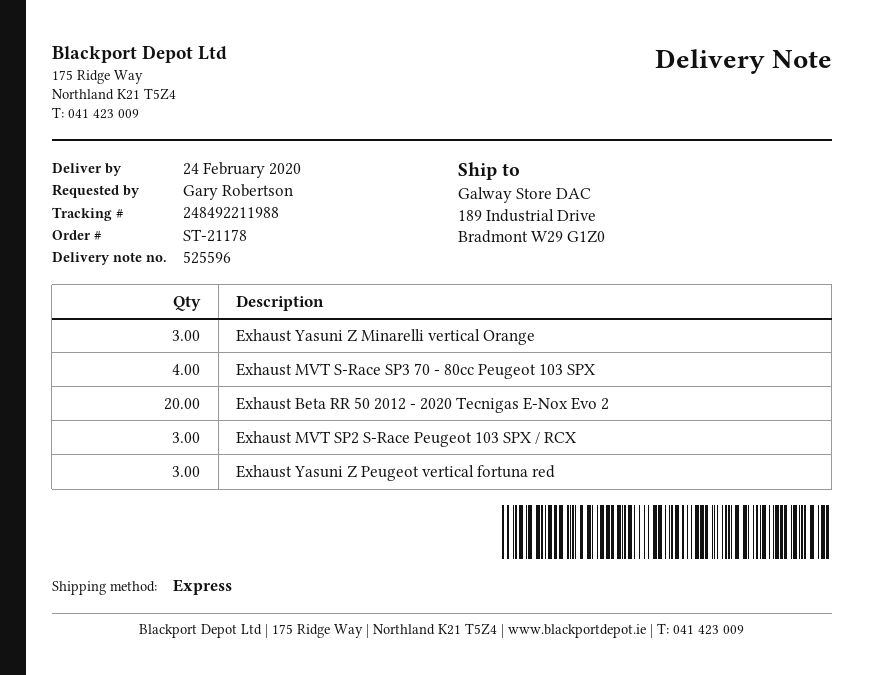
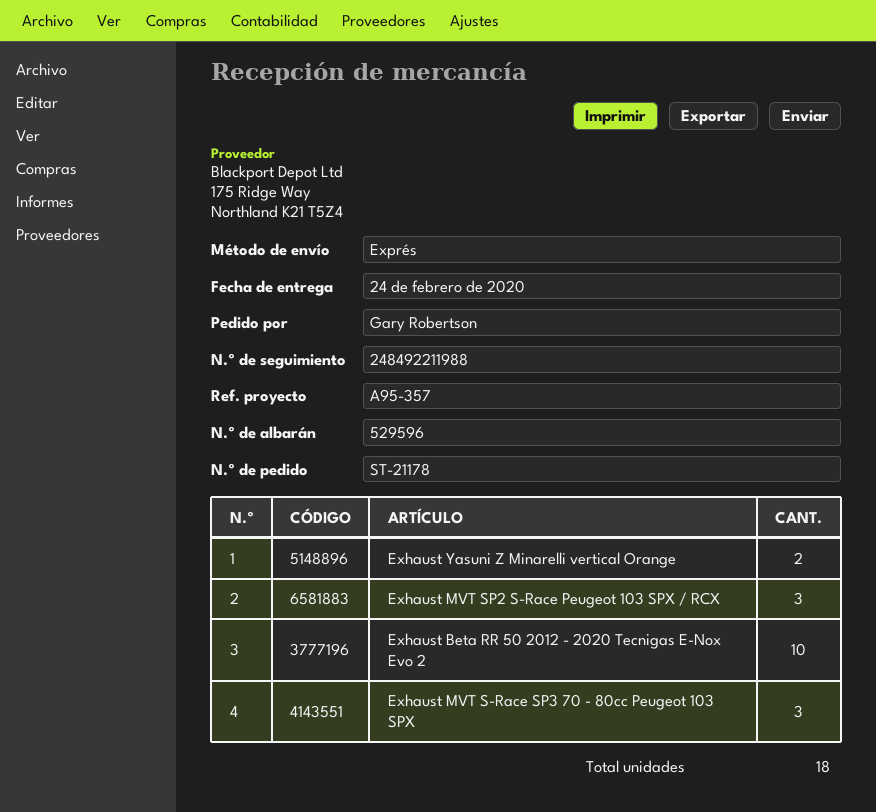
delivery note number: 525596 -> 529596
Exhaust Yasuni Z Minarelli vertical Orange: 3 -> 2
Exhaust MVT S-Race SP3 70 - 80cc Peugeot 103 SPX: 4 -> 3
Exhaust Beta RR 50 2012 - 2020 Tecnigas E-Nox Evo 2: 20 -> 10
Exhaust Yasuni Z Peugeot vertical fortuna red: 3 -> none

